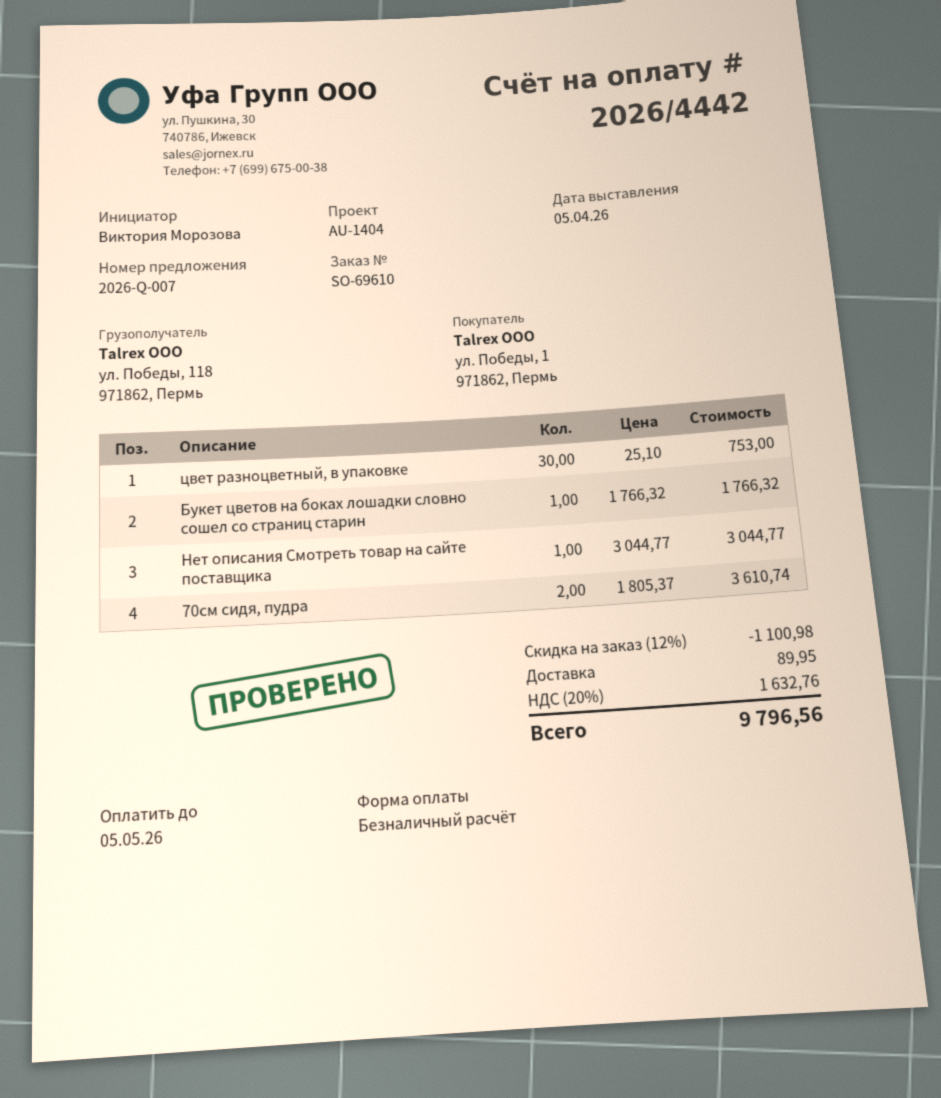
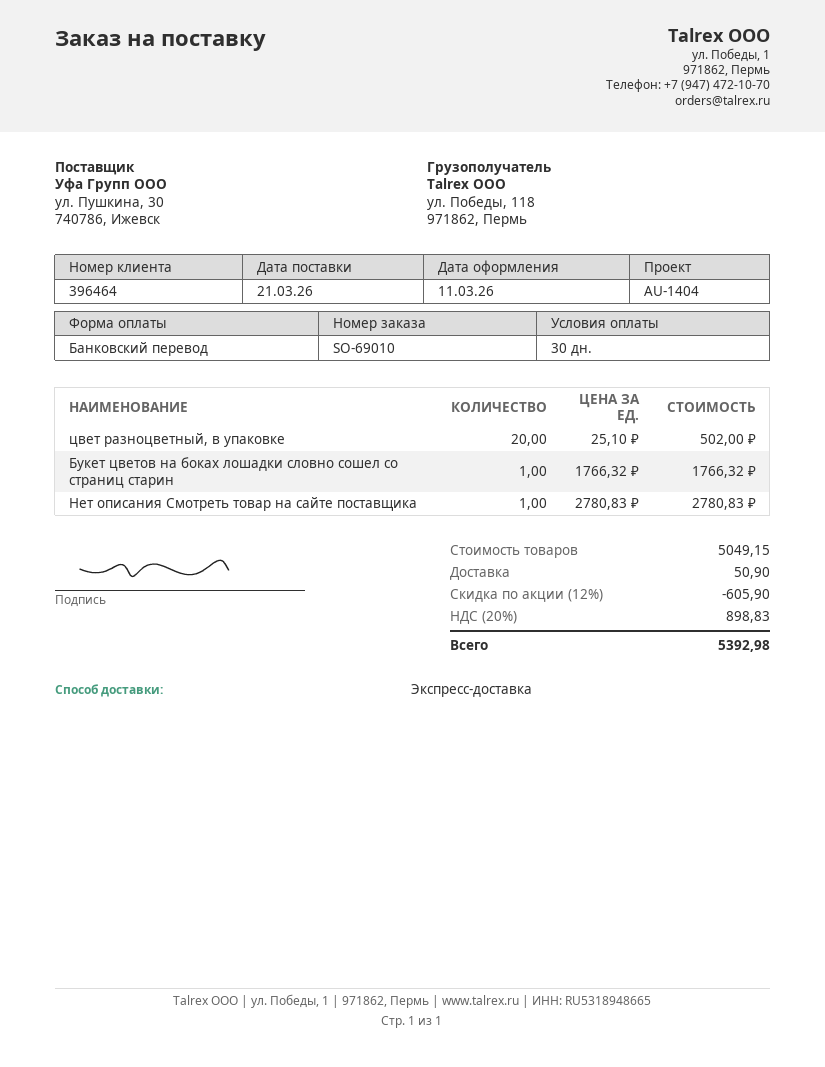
order number: SO-69610 -> SO-69010
цвет разноцветный, в упаковке: 30 x 25.10 = 753.00 -> 20 x 25.10 = 502.00
Нет описания Смотреть товар на сайте поставщика: 1 x 3044.77 = 3044.77 -> 1 x 2780.83 = 2780.83
70см сидя, пудра: 2 x 1805.37 = 3610.74 -> none
discount: 12% = 1100.98 -> 12% = 605.90
shipping: 89.95 -> 50.90
tax: 20% = 1632.76 -> 20% = 898.83
total: 9796.56 -> 5392.98

